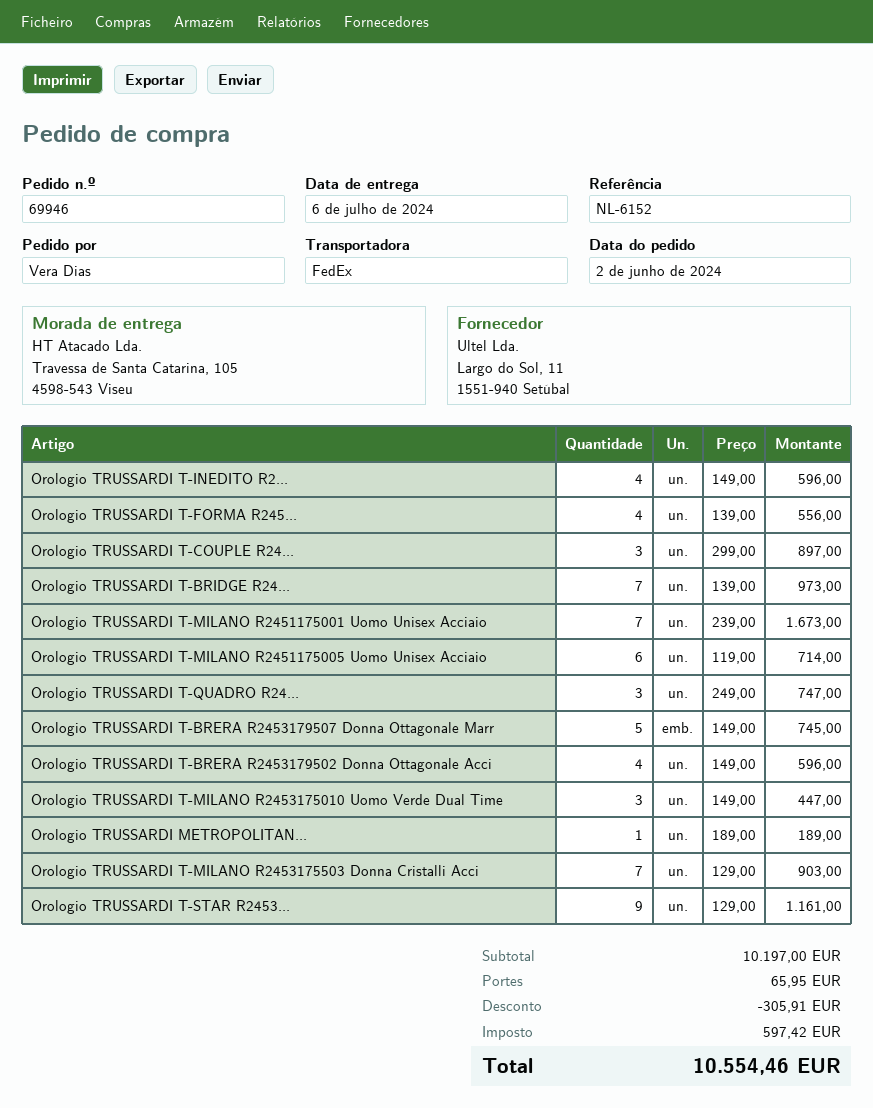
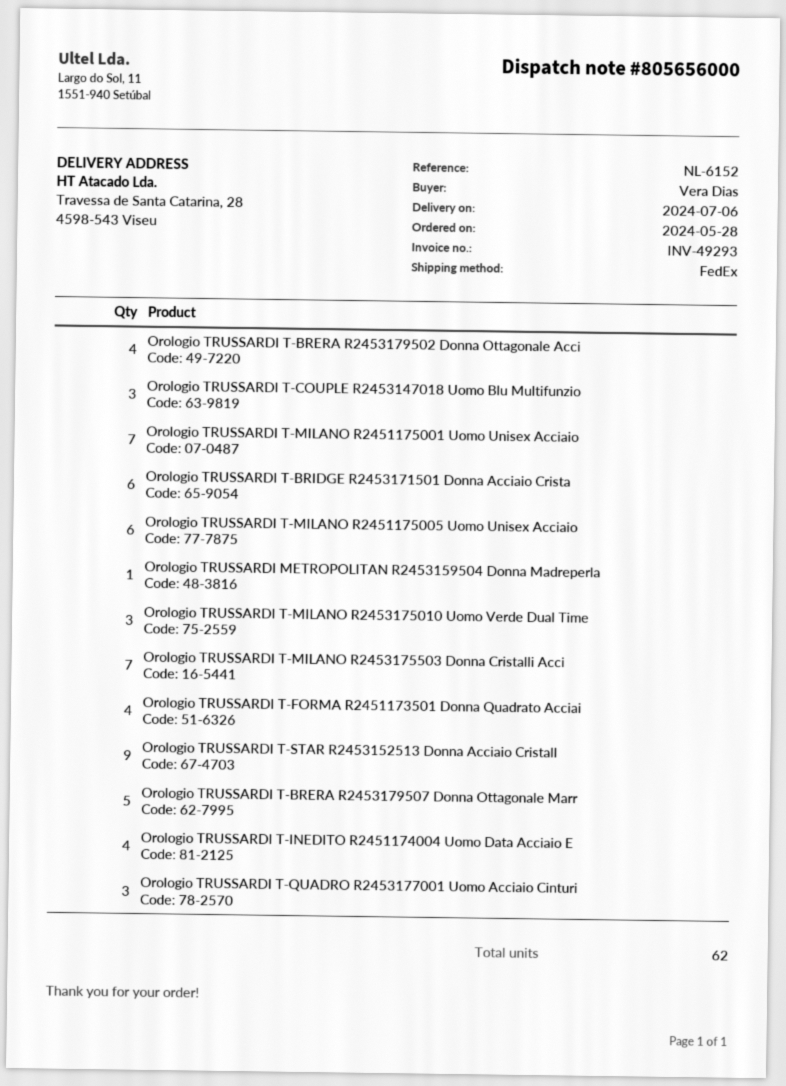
order date: 2024-06-02 -> 2024-05-28
ship to: Travessa de Santa Catarina, 105, 4598-543 Viseu -> Travessa de Santa Catarina, 28, 4598-543 Viseu
Orologio TRUSSARDI T-BRIDGE R24...: 7 -> 6

